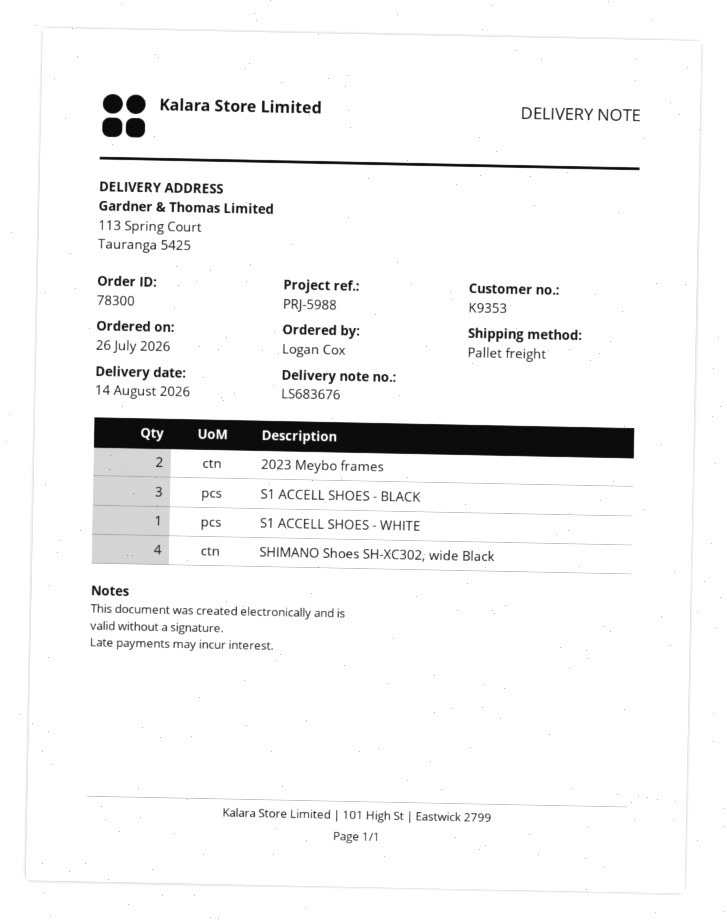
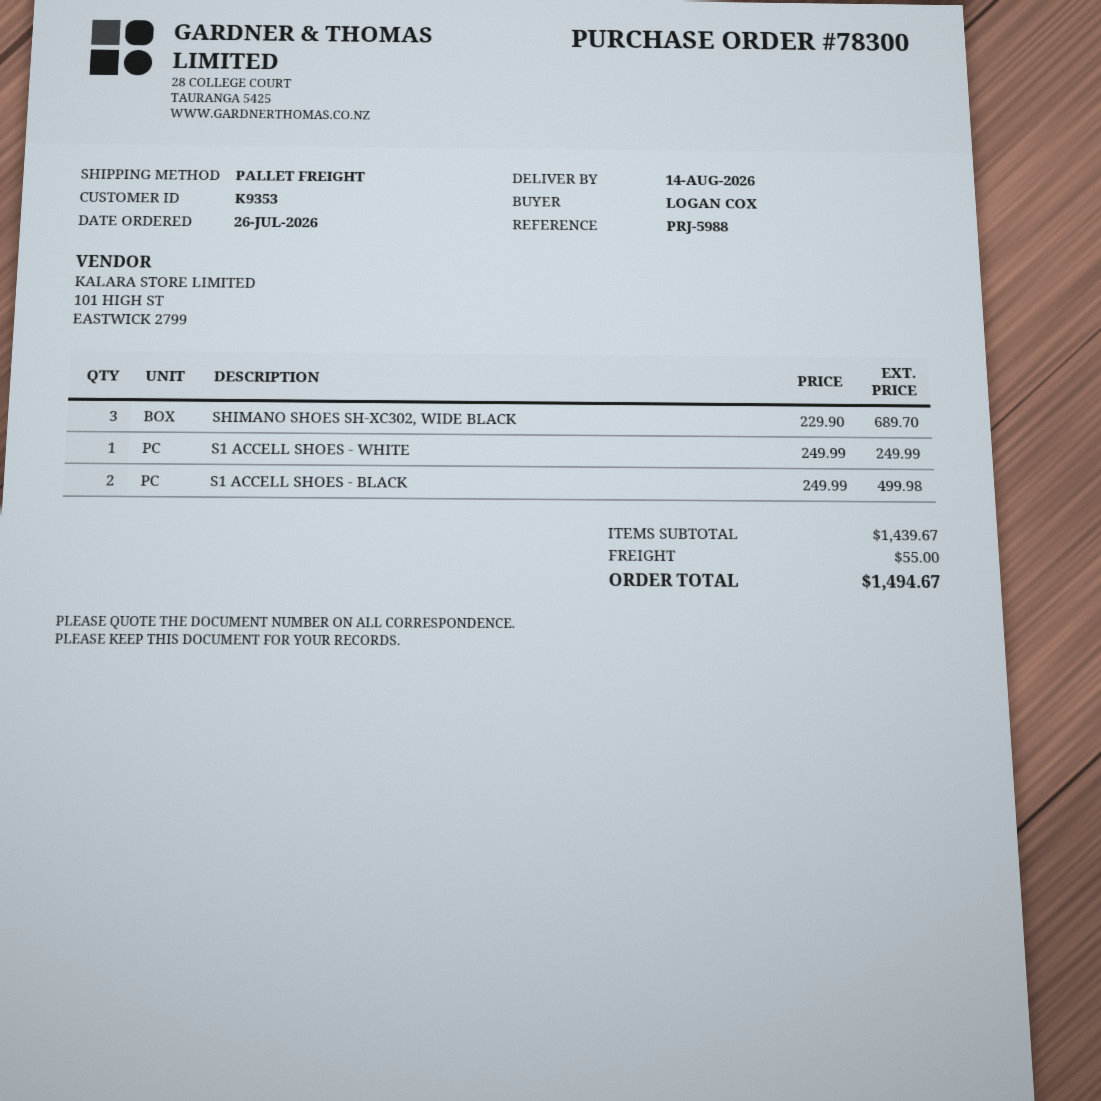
2023 Meybo frames: 2 -> none
S1 ACCELL SHOES - BLACK: 3 -> 2
SHIMANO Shoes SH-XC302, wide Black: 4 -> 3

